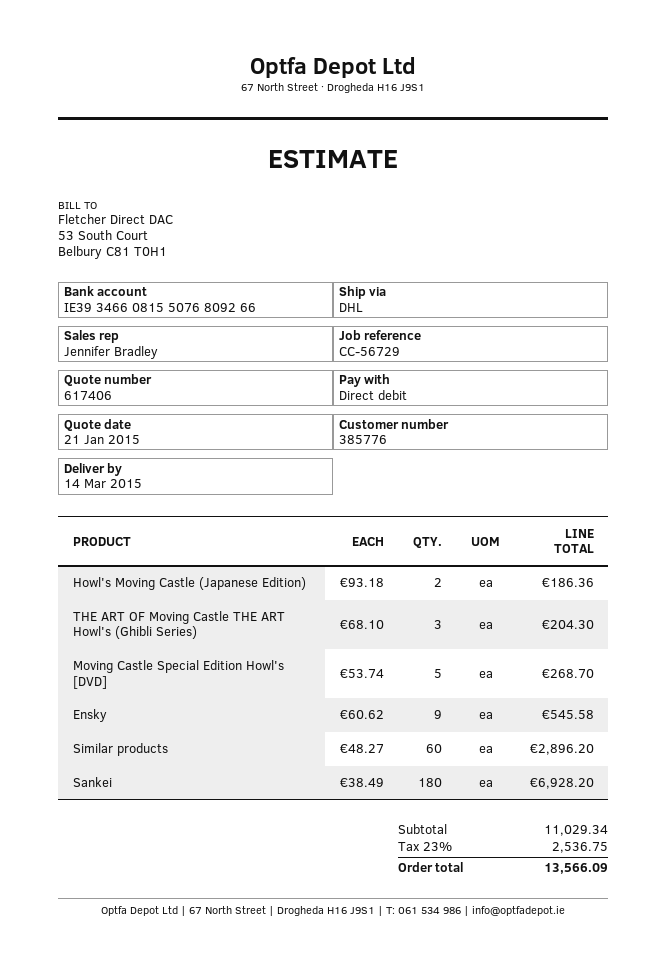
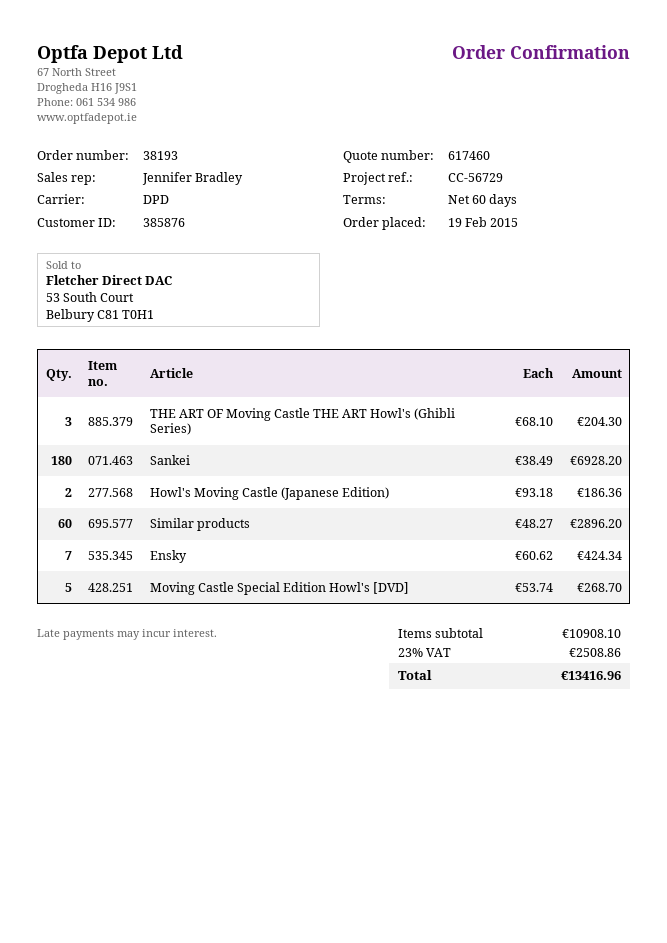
quote number: 617406 -> 617460
customer number: 385776 -> 385876
shipping method: DHL -> DPD
Ensky: 9 x 60.62 = 545.58 -> 7 x 60.62 = 424.34
subtotal: 11029.34 -> 10908.10
tax: 23% = 2536.75 -> 23% = 2508.86
total: 13566.09 -> 13416.96

